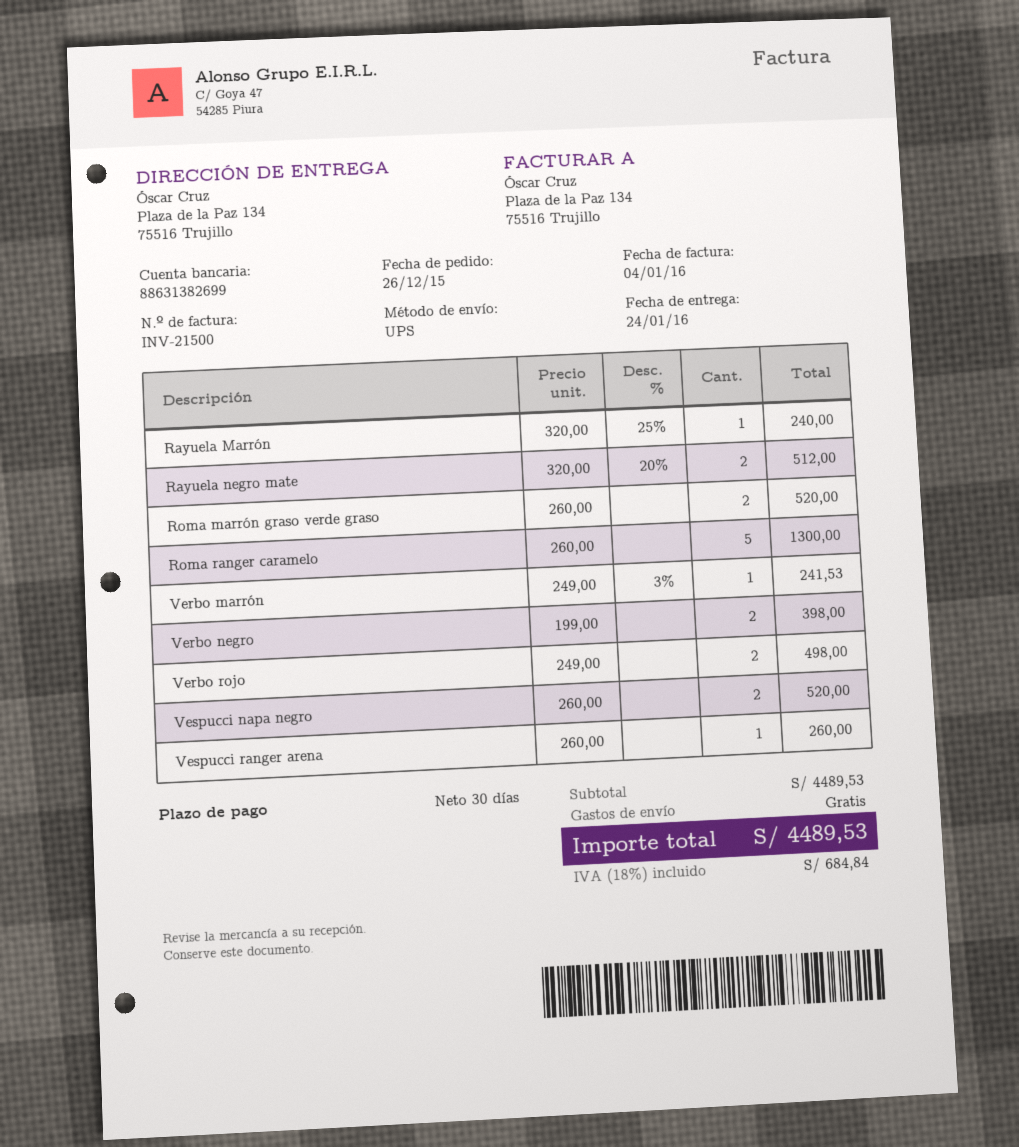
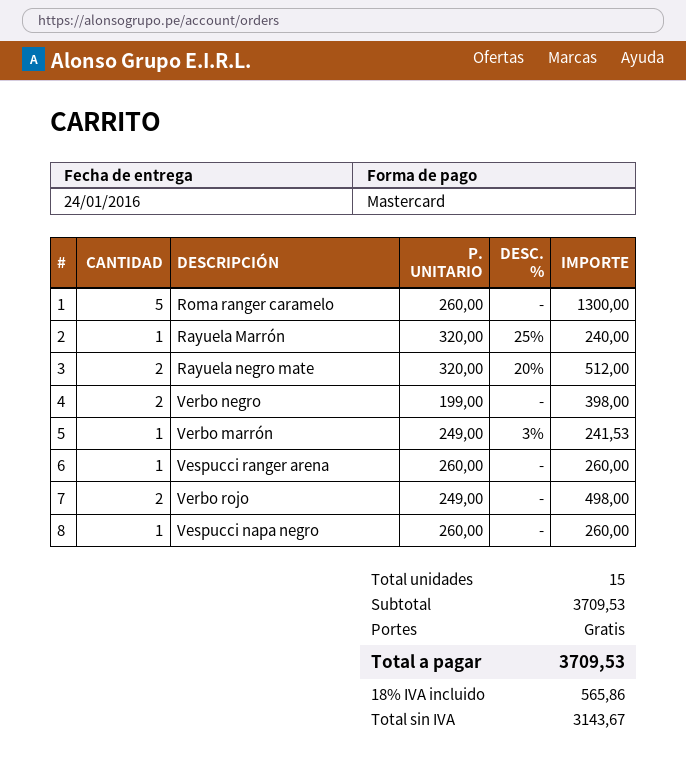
Roma marrón graso verde graso: 2 x 260.00 = 520.00 -> none
Vespucci napa negro: 2 x 260.00 = 520.00 -> 1 x 260.00 = 260.00
subtotal: 4489.53 -> 3709.53
tax: 18% = 684.84 -> 18% = 565.86
total: 4489.53 -> 3709.53

